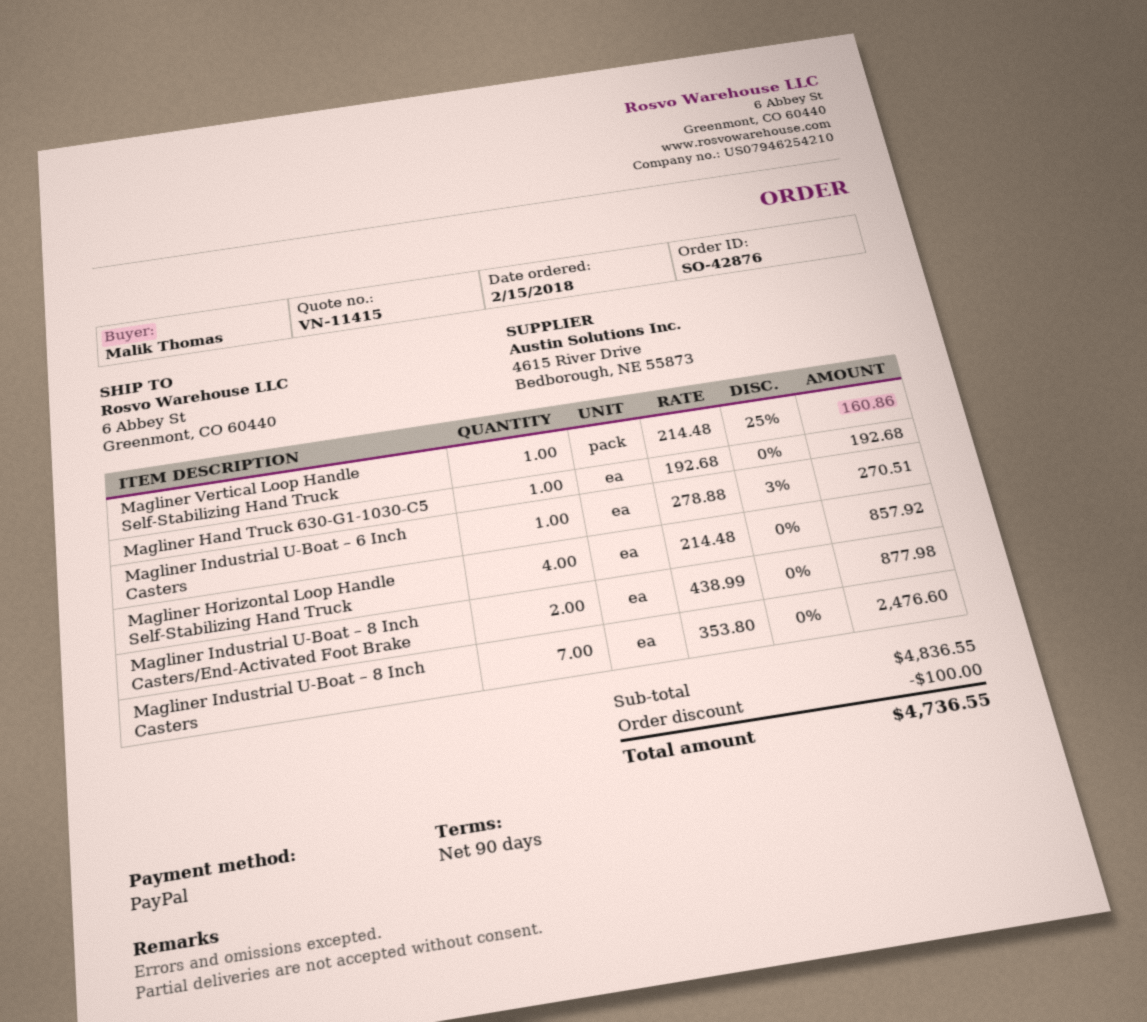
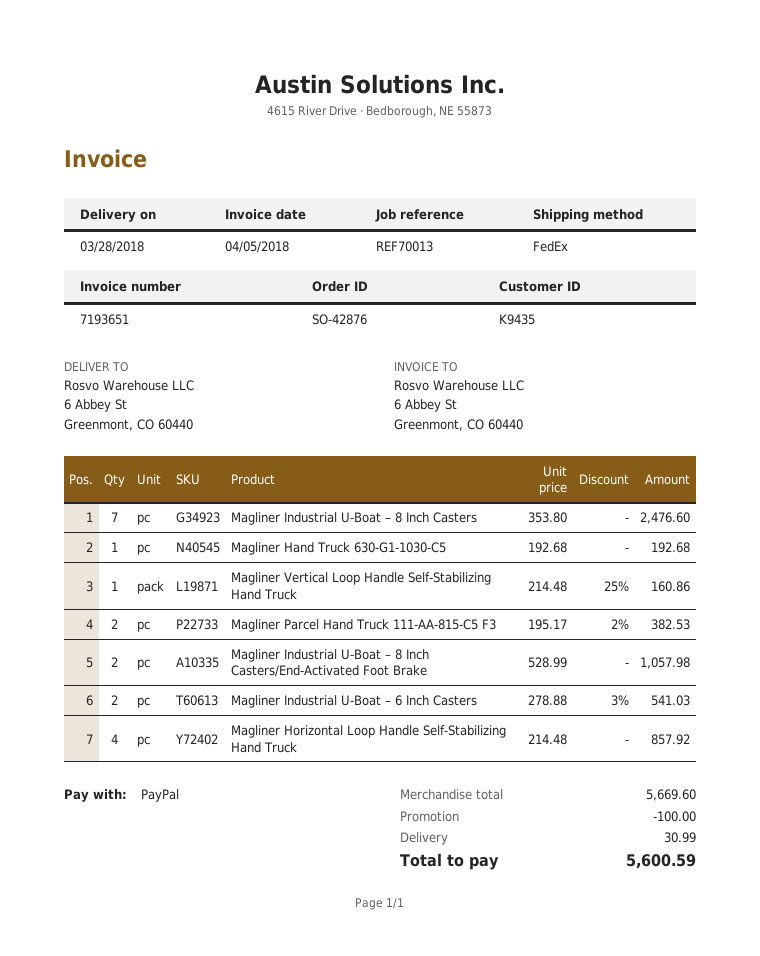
Magliner Industrial U-Boat – 6 Inch Casters: 1 x 278.88 - 3% = 270.51 -> 2 x 278.88 - 3% = 541.03
Magliner Industrial U-Boat – 8 Inch Casters/End-Activated Foot Brake: 2 x 438.99 = 877.98 -> 2 x 528.99 = 1057.98
Magliner Parcel Hand Truck 111-AA-815-C5 F3: none -> 2 x 195.17 - 2% = 382.53
subtotal: 4836.55 -> 5669.60
shipping: none -> 30.99
total: 4736.55 -> 5600.59

